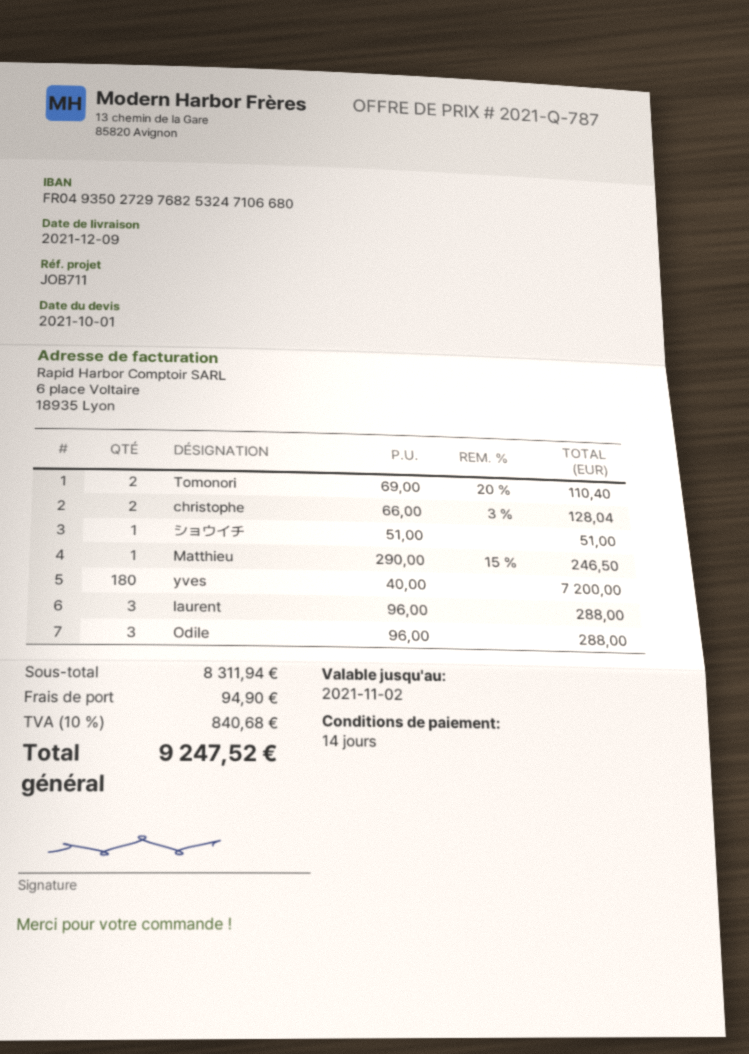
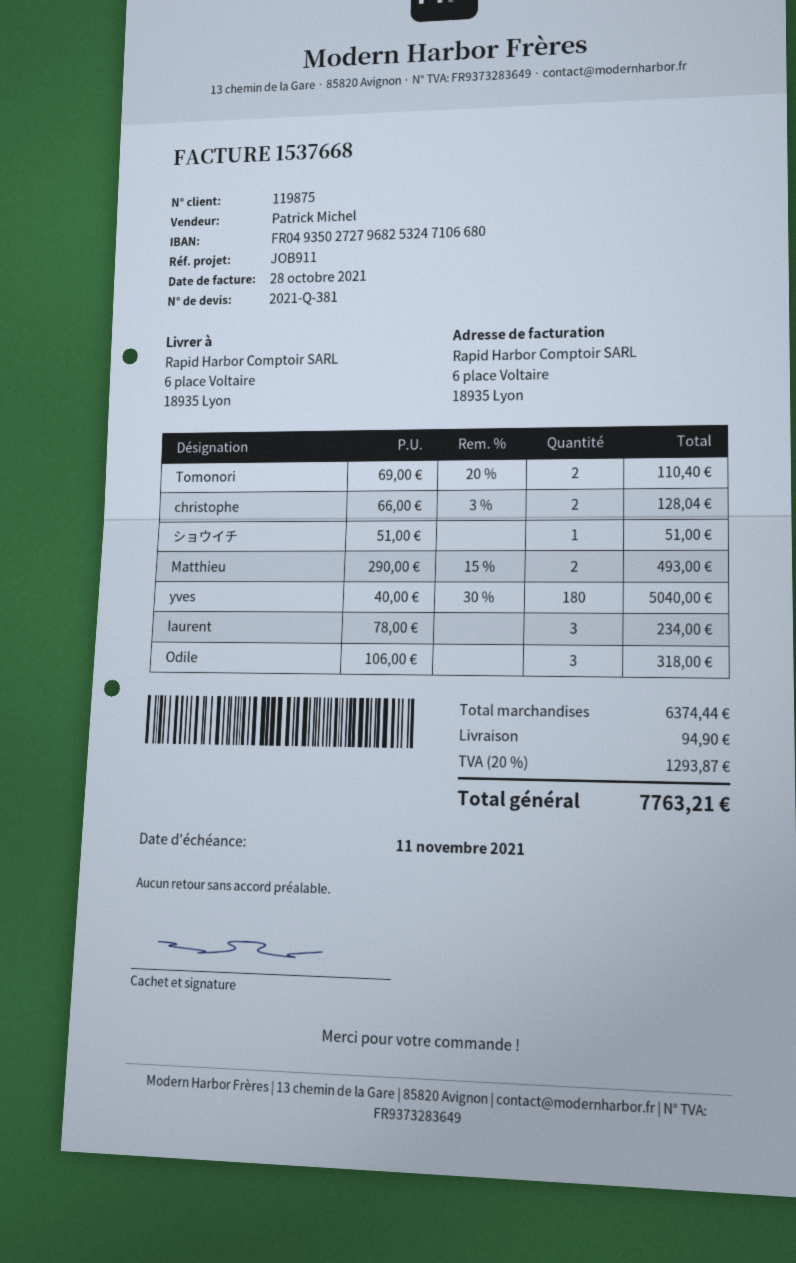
quote number: 2021-Q-787 -> 2021-Q-381
reference: JOB711 -> JOB911
bank account: FR0493502729768253247106680 -> FR0493502727968253247106680
Matthieu: 1 x 290.00 - 15% = 246.50 -> 2 x 290.00 - 15% = 493.00
yves: 180 x 40.00 = 7200.00 -> 180 x 40.00 - 30% = 5040.00
laurent: 3 x 96.00 = 288.00 -> 3 x 78.00 = 234.00
Odile: 3 x 96.00 = 288.00 -> 3 x 106.00 = 318.00
subtotal: 8311.94 -> 6374.44
tax: 10% = 840.68 -> 20% = 1293.87
total: 9247.52 -> 7763.21

